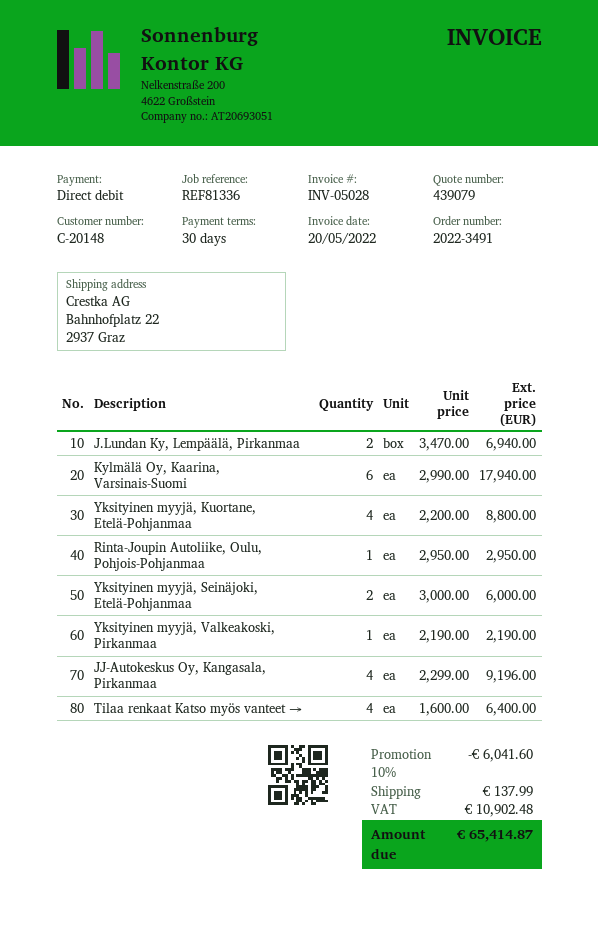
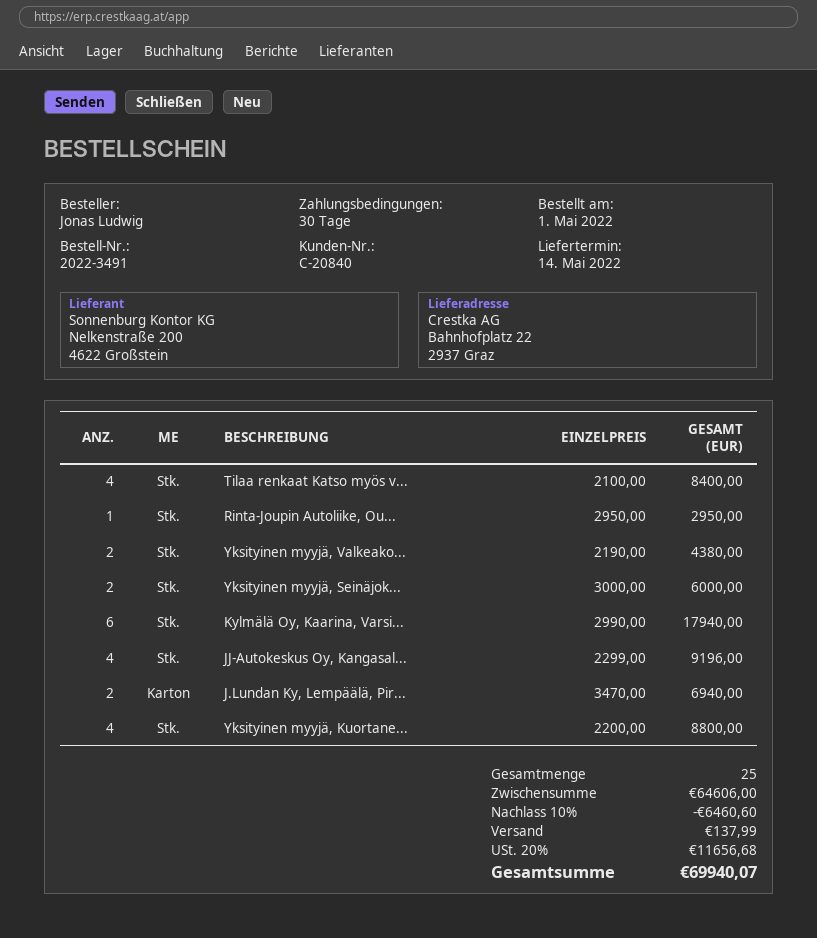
customer number: C-20148 -> C-20840
Yksityinen myyjä, Valkeakoski, Pirkanmaa: 1 x 2190.00 = 2190.00 -> 2 x 2190.00 = 4380.00
Tilaa renkaat Katso myös vanteet →: 4 x 1600.00 = 6400.00 -> 4 x 2100.00 = 8400.00
discount: 10% = 6041.60 -> 10% = 6460.60
tax: 10902.48 -> 11656.68
total: 65414.87 -> 69940.07

